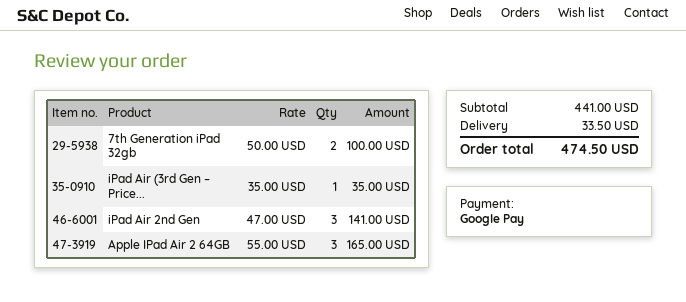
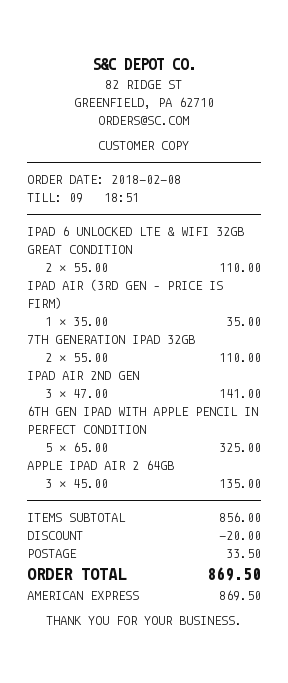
payment method: Google Pay -> American Express
7th Generation iPad 32gb: 2 x 50.00 = 100.00 -> 2 x 55.00 = 110.00
Apple IPad Air 2 64GB: 3 x 55.00 = 165.00 -> 3 x 45.00 = 135.00
IPAD 6 UNLOCKED LTE & WIFI 32GB GREAT CONDITION: none -> 2 x 55.00 = 110.00
6TH GEN IPAD WITH APPLE PENCIL IN PERFECT CONDITION: none -> 5 x 65.00 = 325.00
subtotal: 441.00 -> 856.00
discount: none -> 20.00
total: 474.50 -> 869.50

